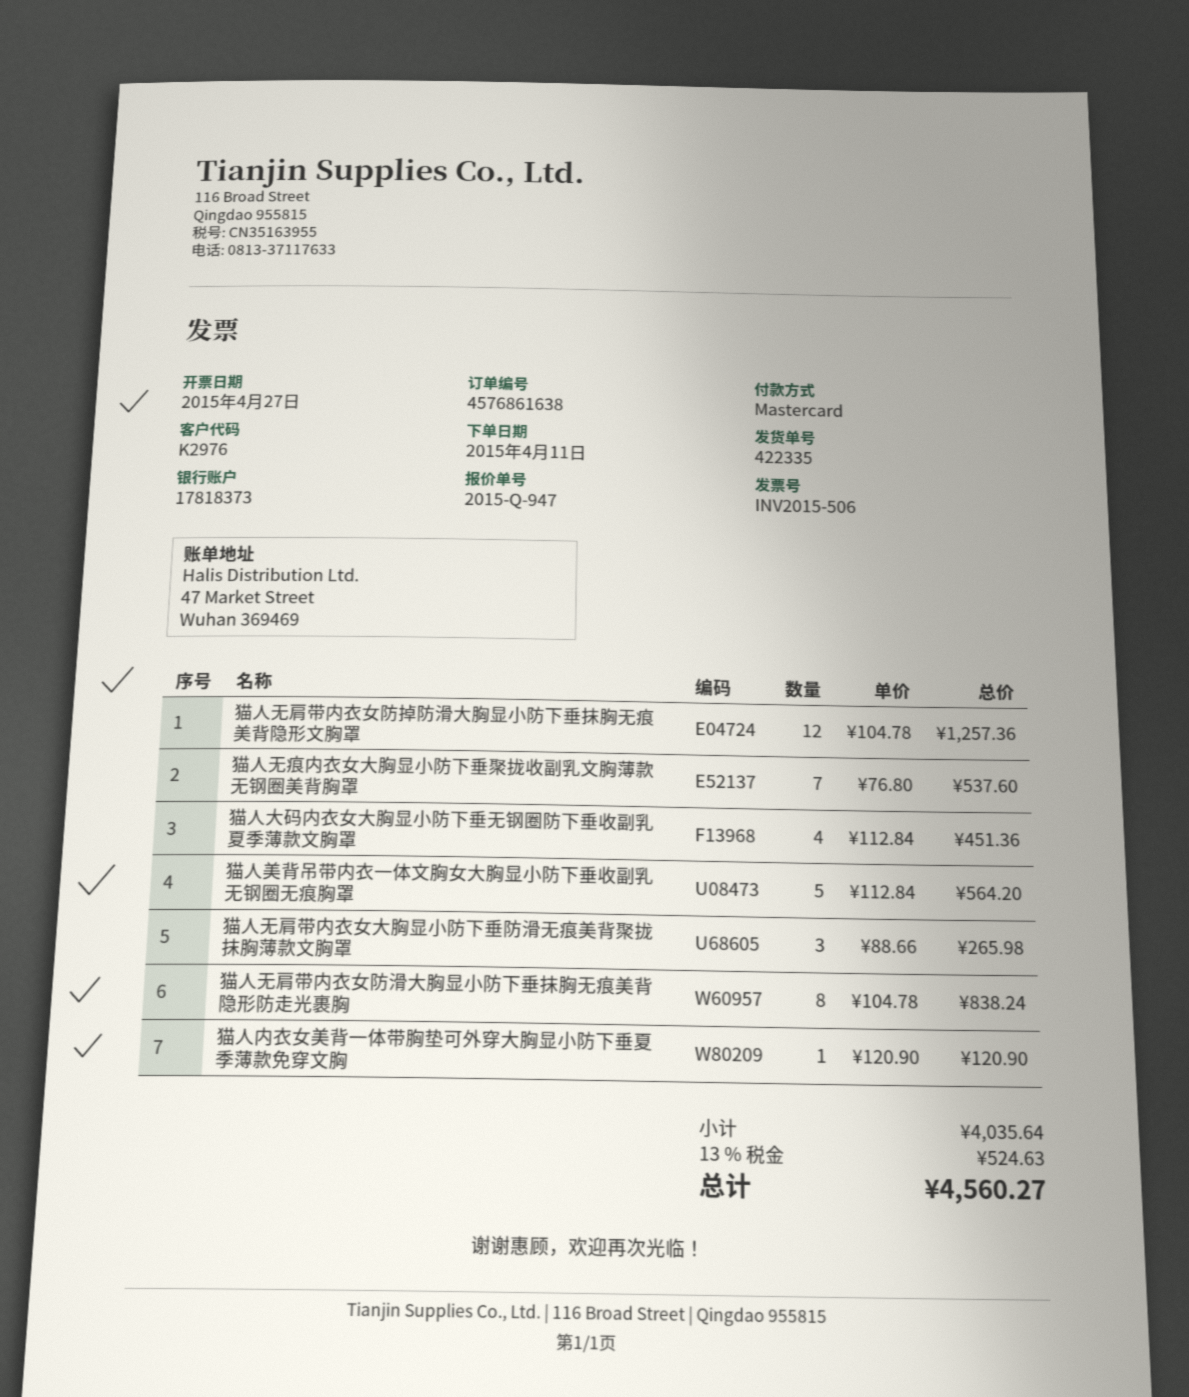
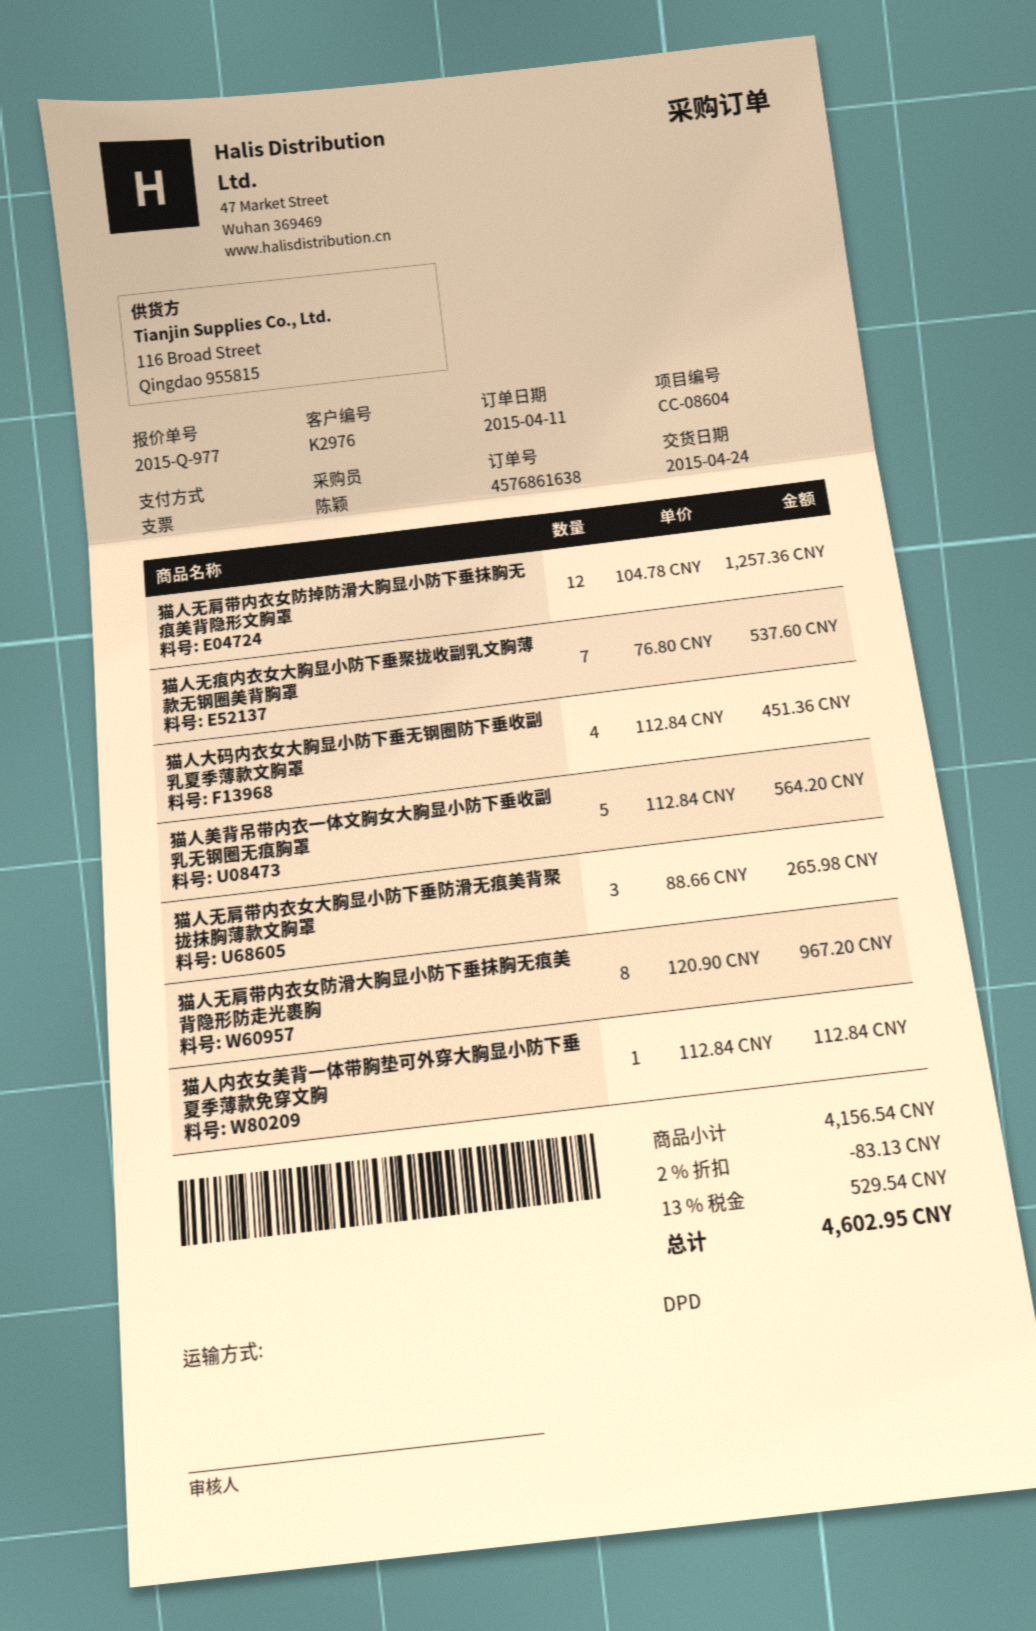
quote number: 2015-Q-947 -> 2015-Q-977
payment method: Mastercard -> cheque
猫人无肩带内衣女防滑大胸显小防下垂抹胸无痕美背隐形防走光裹胸: 8 x 104.78 = 838.24 -> 8 x 120.90 = 967.20
猫人内衣女美背一体带胸垫可外穿大胸显小防下垂夏季薄款免穿文胸: 1 x 120.90 = 120.90 -> 1 x 112.84 = 112.84
subtotal: 4035.64 -> 4156.54
discount: none -> 2% = 83.13
tax: 13% = 524.63 -> 13% = 529.54
total: 4560.27 -> 4602.95

